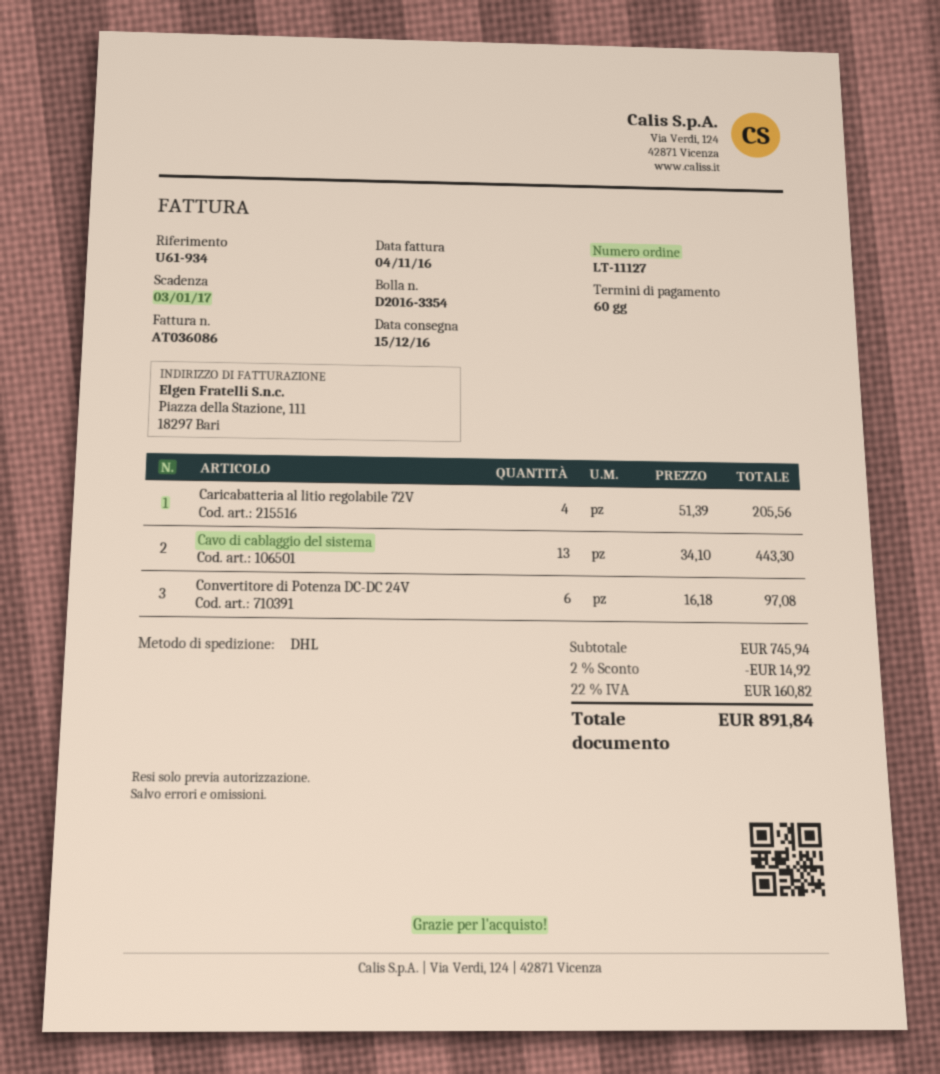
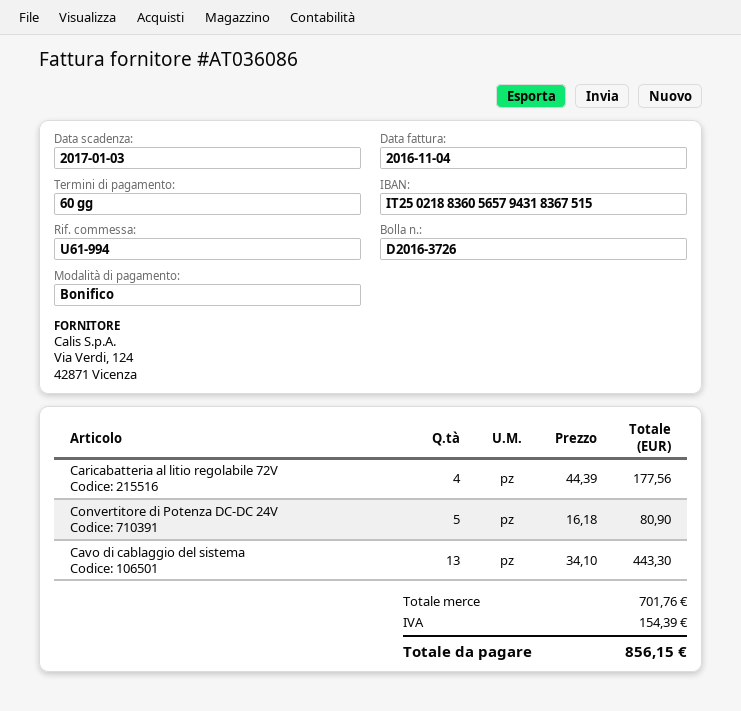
delivery note number: D2016-3354 -> D2016-3726
reference: U61-934 -> U61-994
Caricabatteria al litio regolabile 72V: 4 x 51.39 = 205.56 -> 4 x 44.39 = 177.56
Convertitore di Potenza DC-DC 24V: 6 x 16.18 = 97.08 -> 5 x 16.18 = 80.90
subtotal: 745.94 -> 701.76
discount: 2% = 14.92 -> none
tax: 160.82 -> 154.39
total: 891.84 -> 856.15

